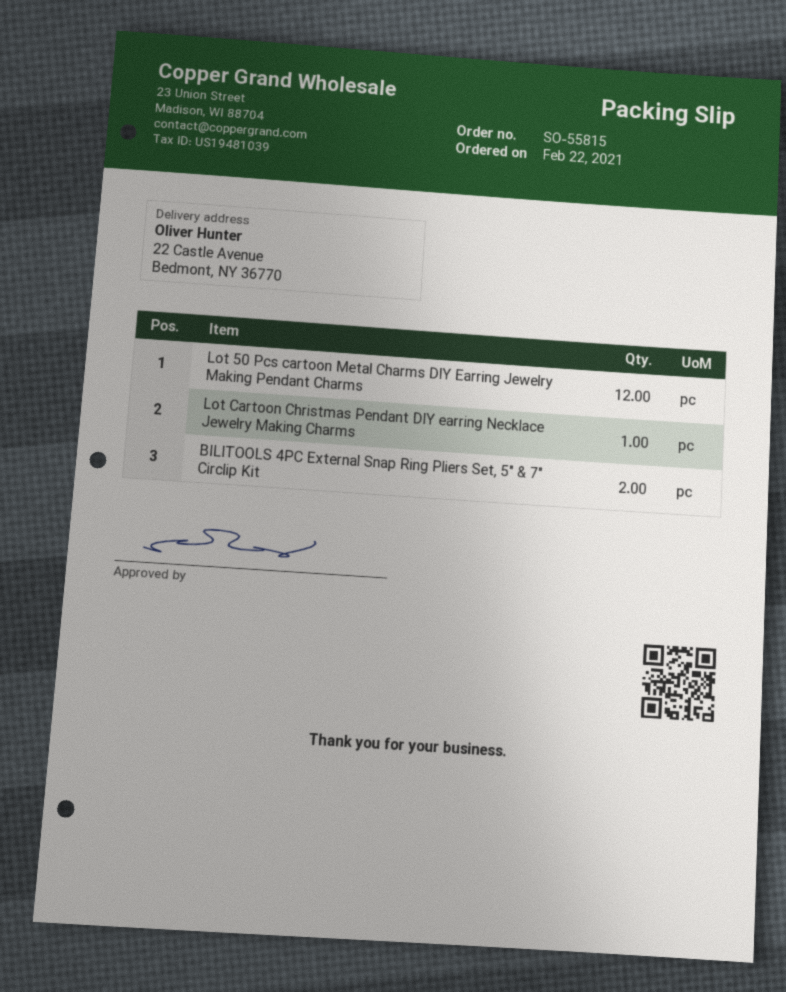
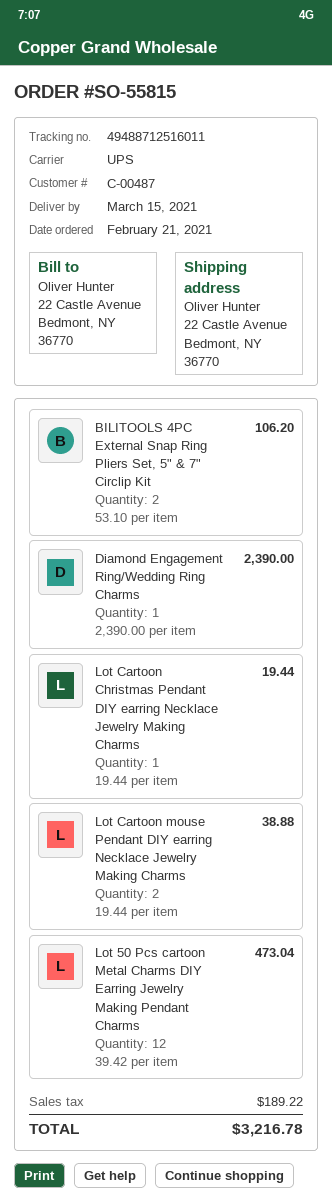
order date: 2021-02-22 -> 2021-02-21
Diamond Engagement Ring/Wedding Ring Charms: none -> 1
Lot Cartoon mouse Pendant DIY earring Necklace Jewelry Making Charms: none -> 2

